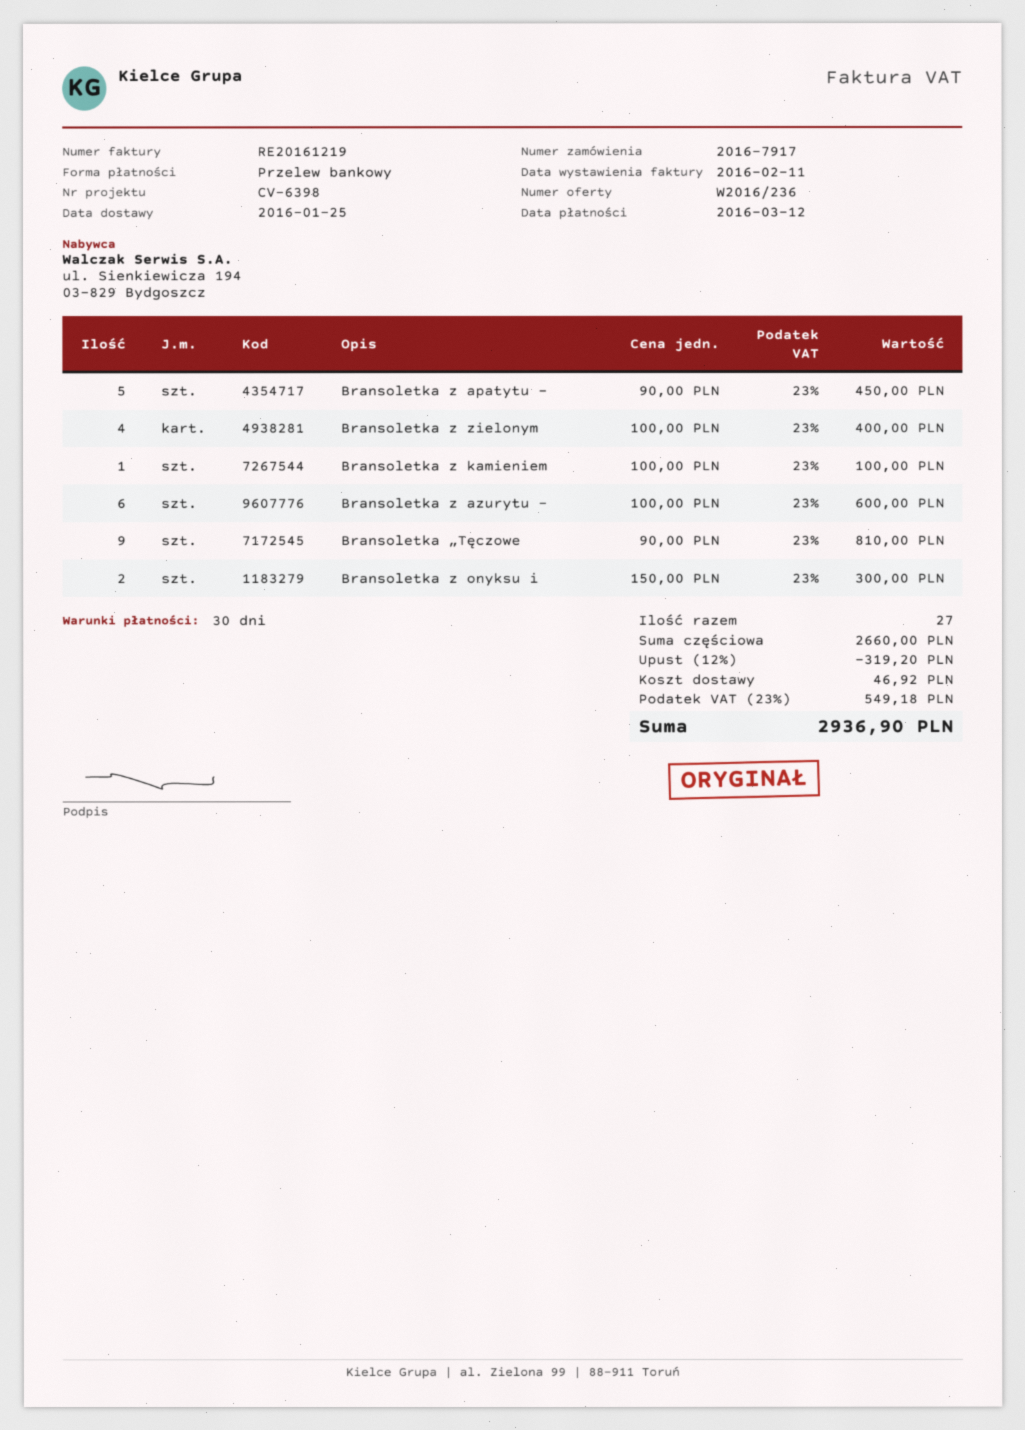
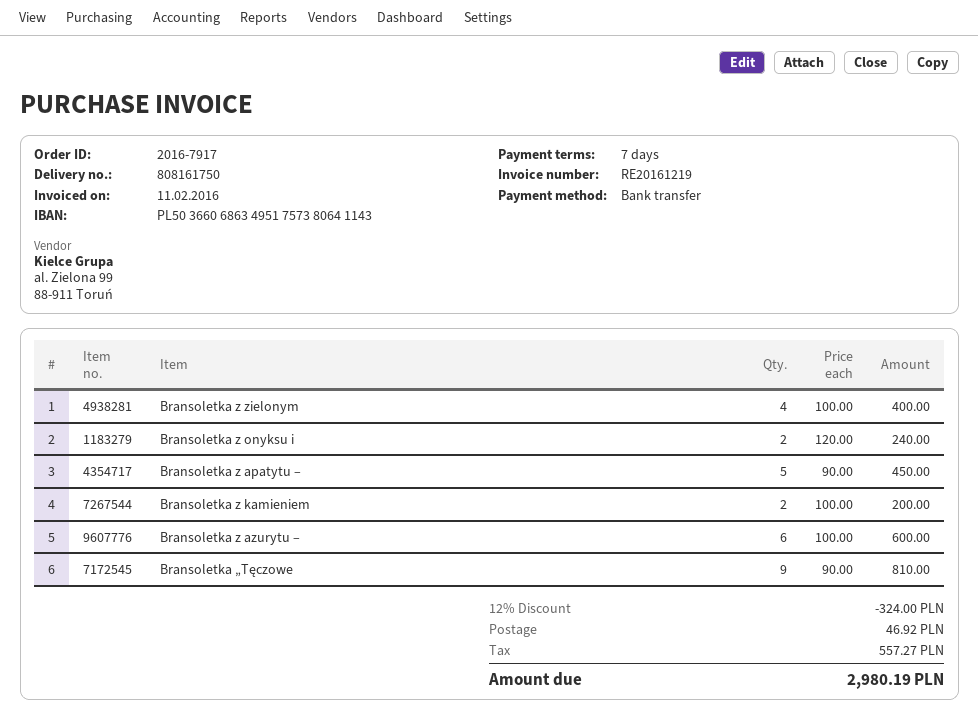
payment terms: 30 days -> 7 days
Bransoletka z kamieniem: 1 x 100.00 = 100.00 -> 2 x 100.00 = 200.00
Bransoletka z onyksu i: 2 x 150.00 = 300.00 -> 2 x 120.00 = 240.00
discount: 12% = 319.20 -> 12% = 324.00
tax: 549.18 -> 557.27
total: 2936.90 -> 2980.19

